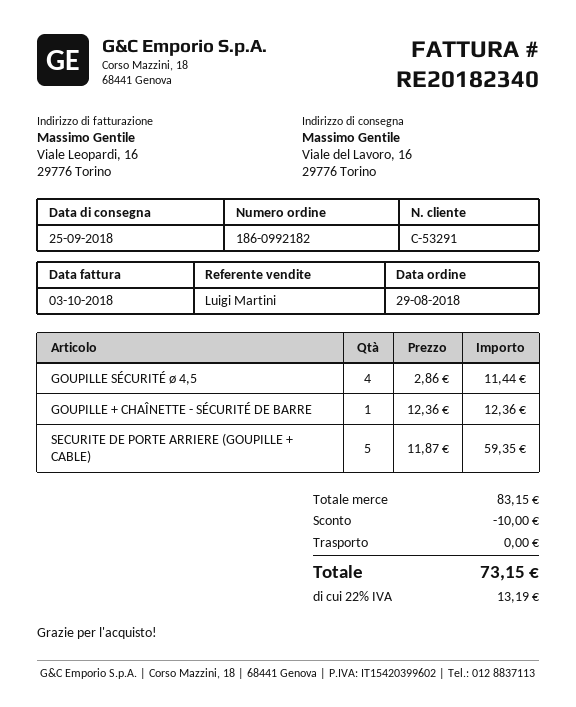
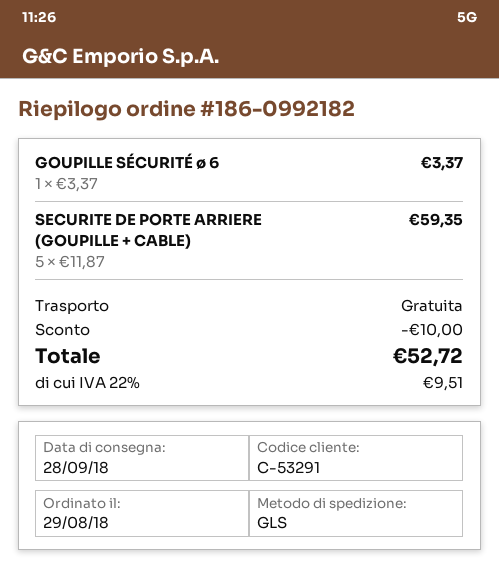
delivery date: 2018-09-25 -> 2018-09-28
GOUPILLE SÉCURITÉ ø 4,5: 4 x 2.86 = 11.44 -> none
GOUPILLE + CHAÎNETTE - SÉCURITÉ DE BARRE: 1 x 12.36 = 12.36 -> none
GOUPILLE SÉCURITÉ ø 6: none -> 1 x 3.37 = 3.37
tax: 22% = 13.19 -> 22% = 9.51
total: 73.15 -> 52.72

